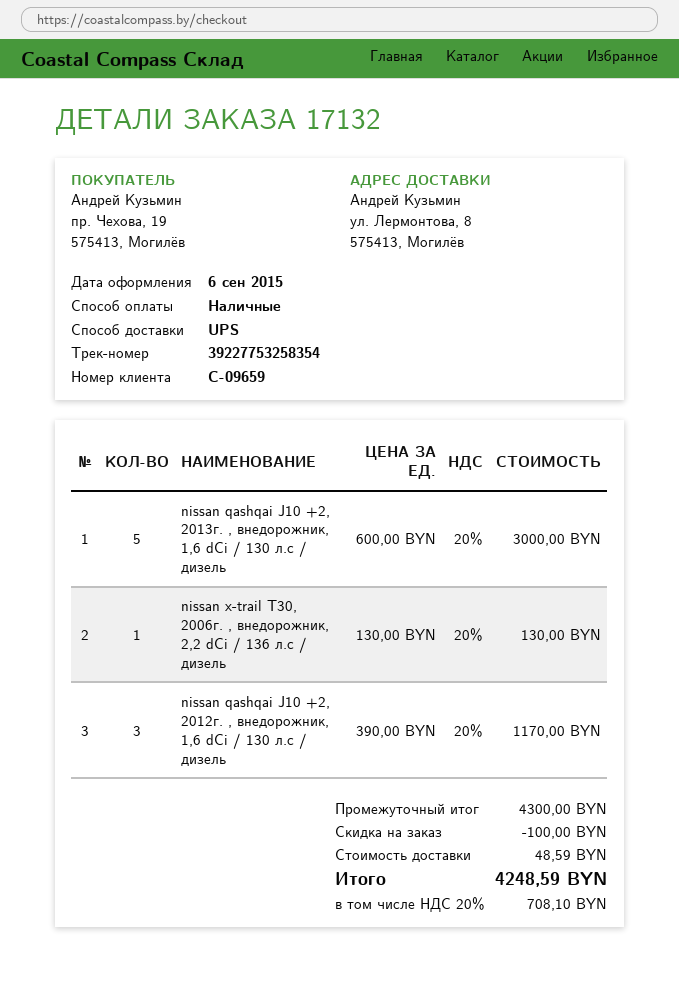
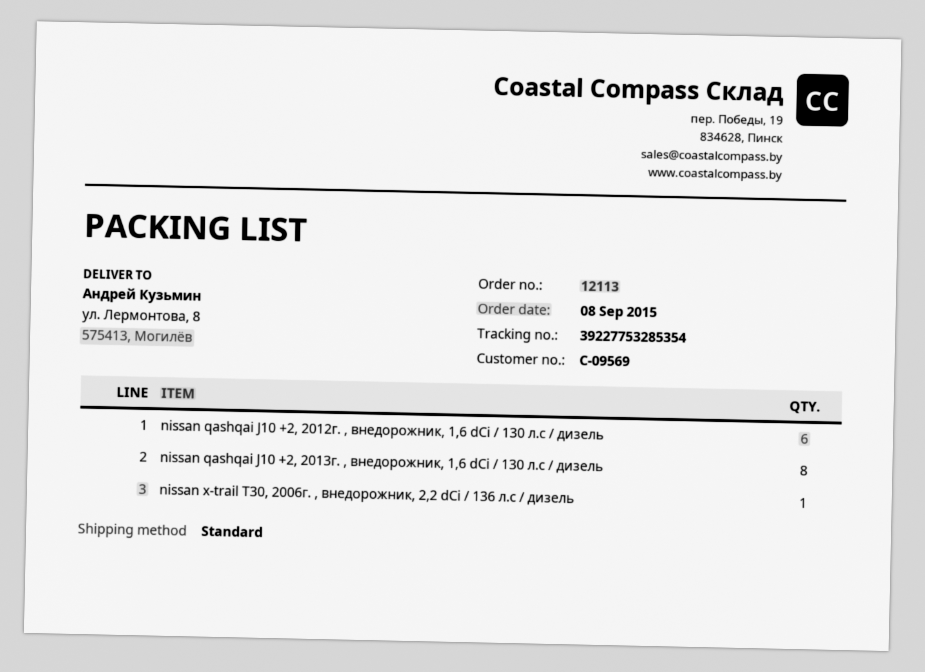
order number: 17132 -> 12113
order date: 2015-09-06 -> 2015-09-08
customer number: C-09659 -> C-09569
shipping method: UPS -> standard
tracking number: 39227753258354 -> 39227753285354
nissan qashqai J10 +2, 2013г. , внедорожник, 1,6 dCi / 130 л.с / дизель: 5 -> 8
nissan qashqai J10 +2, 2012г. , внедорожник, 1,6 dCi / 130 л.с / дизель: 3 -> 6

